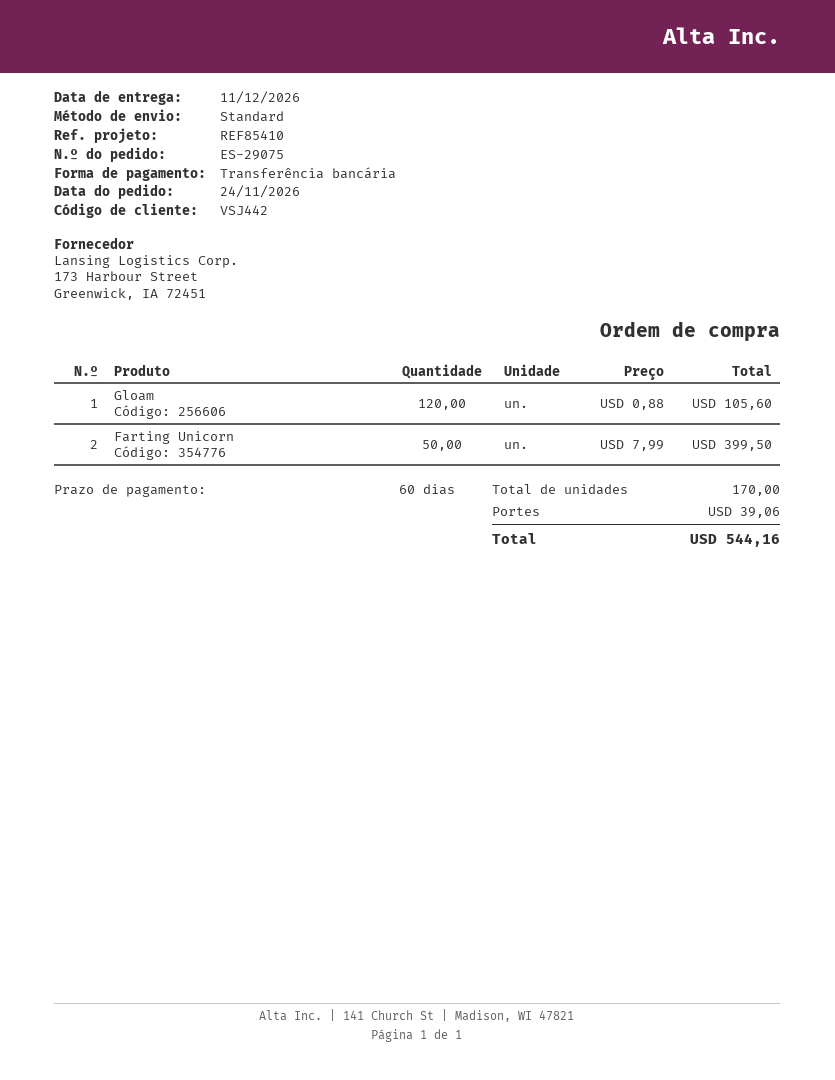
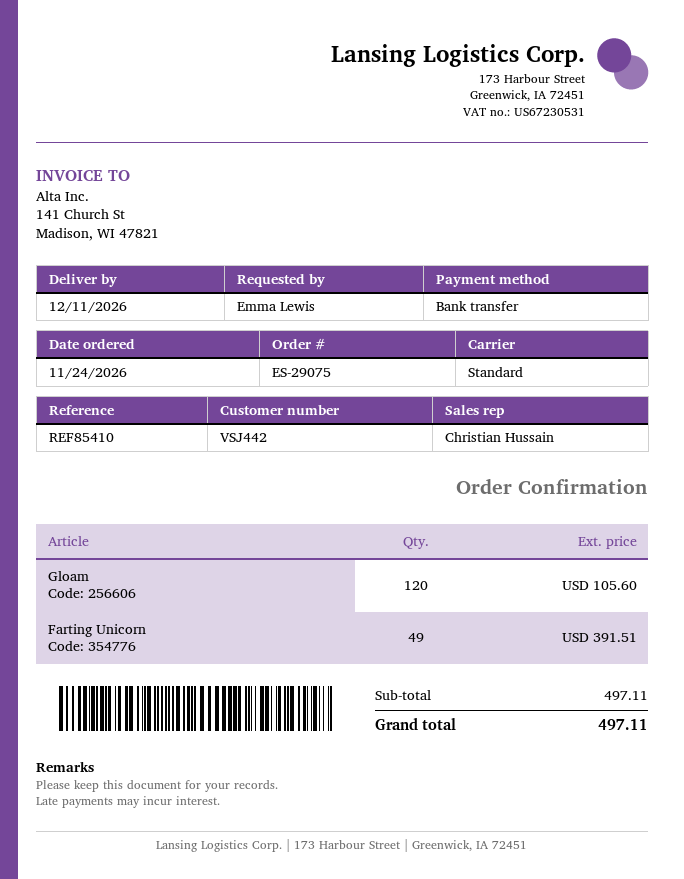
Farting Unicorn: 50 for 399.50 -> 49 for 391.51
shipping: 39.06 -> none
total: 544.16 -> 497.11

